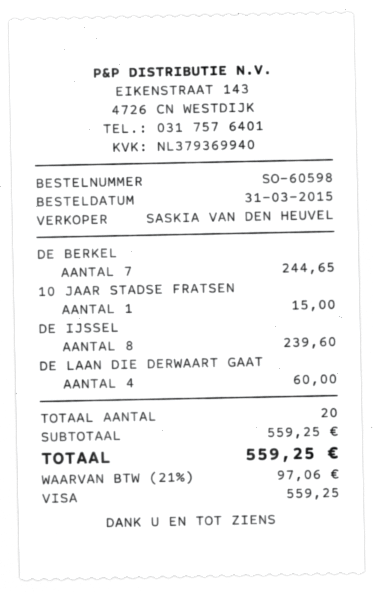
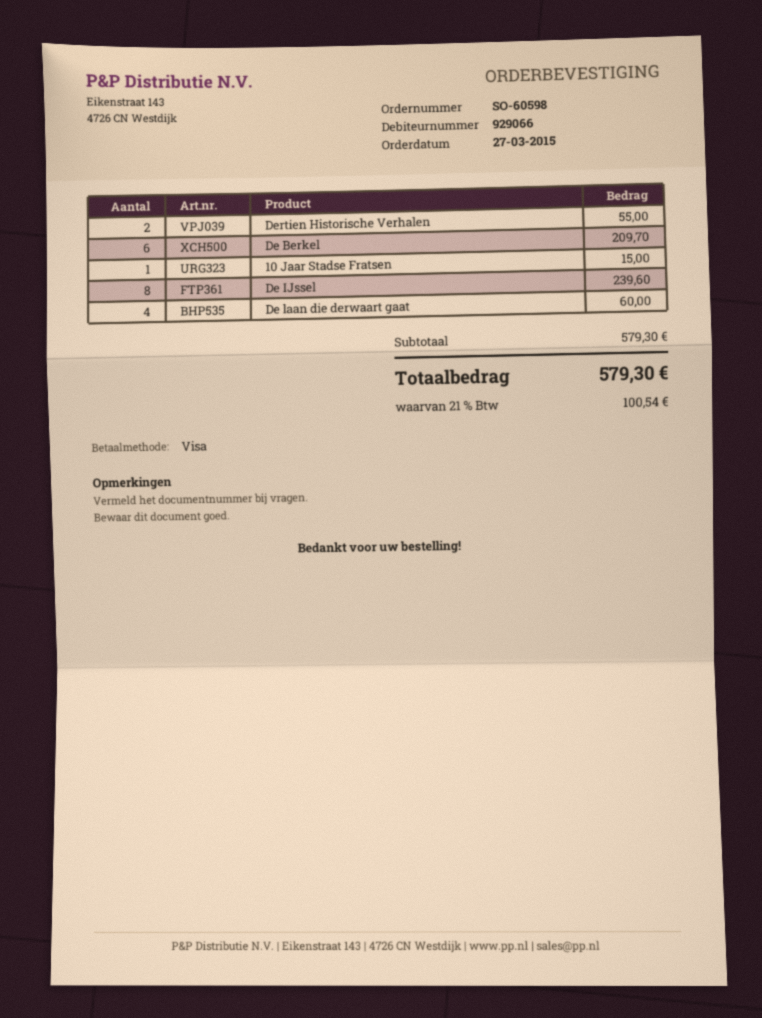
order date: 2015-03-31 -> 2015-03-27
DE BERKEL: 7 for 244.65 -> 6 for 209.70
Dertien Historische Verhalen: none -> 2 for 55.00
subtotal: 559.25 -> 579.30
tax: 21% = 97.06 -> 21% = 100.54
total: 559.25 -> 579.30

